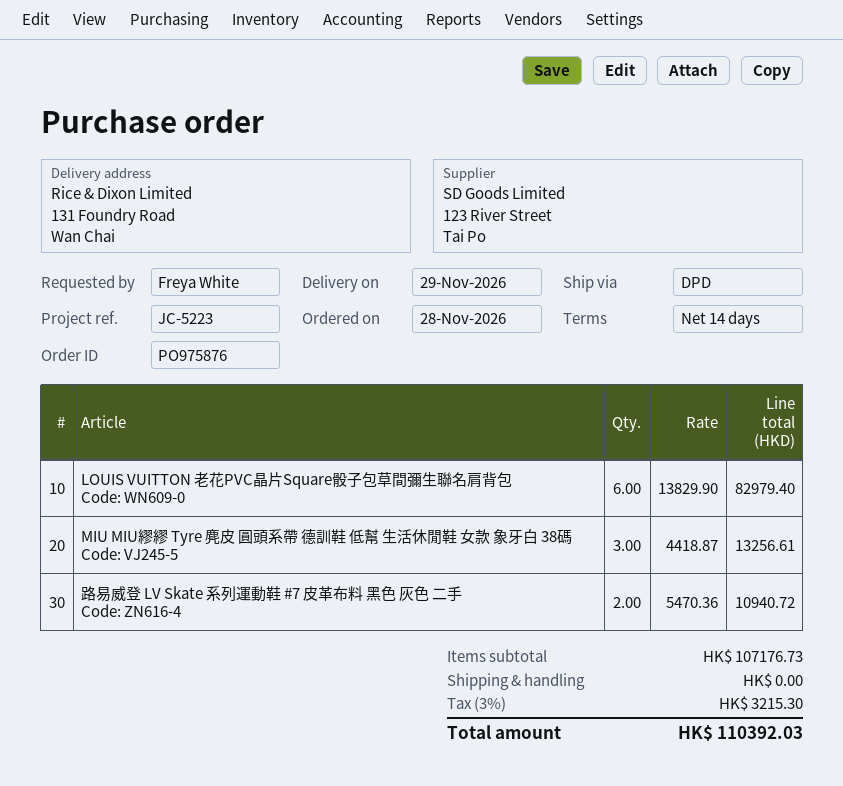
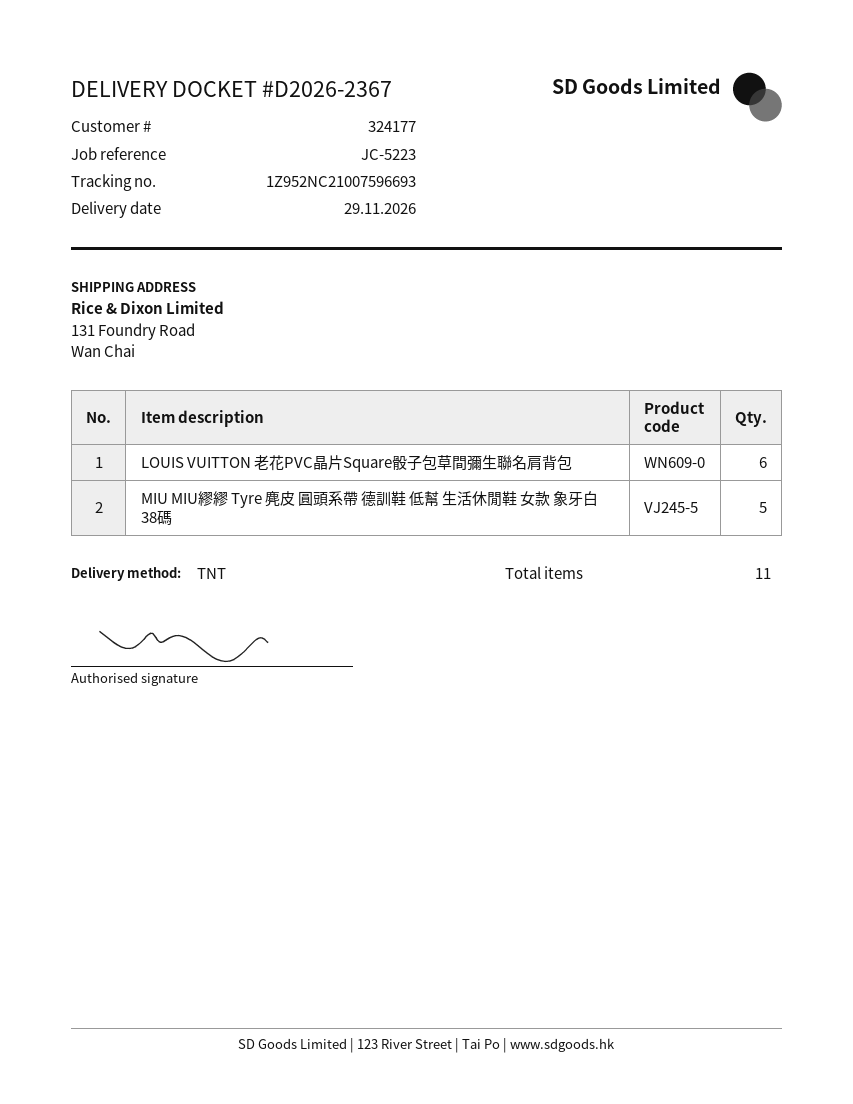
shipping method: DPD -> TNT
MIU MIU繆繆 Tyre 麂皮 圓頭系帶 德訓鞋 低幫 生活休閒鞋 女款 象牙白 38碼: 3 -> 5
路易威登 LV Skate 系列運動鞋 #7 皮革布料 黑色 灰色 二手: 2 -> none

